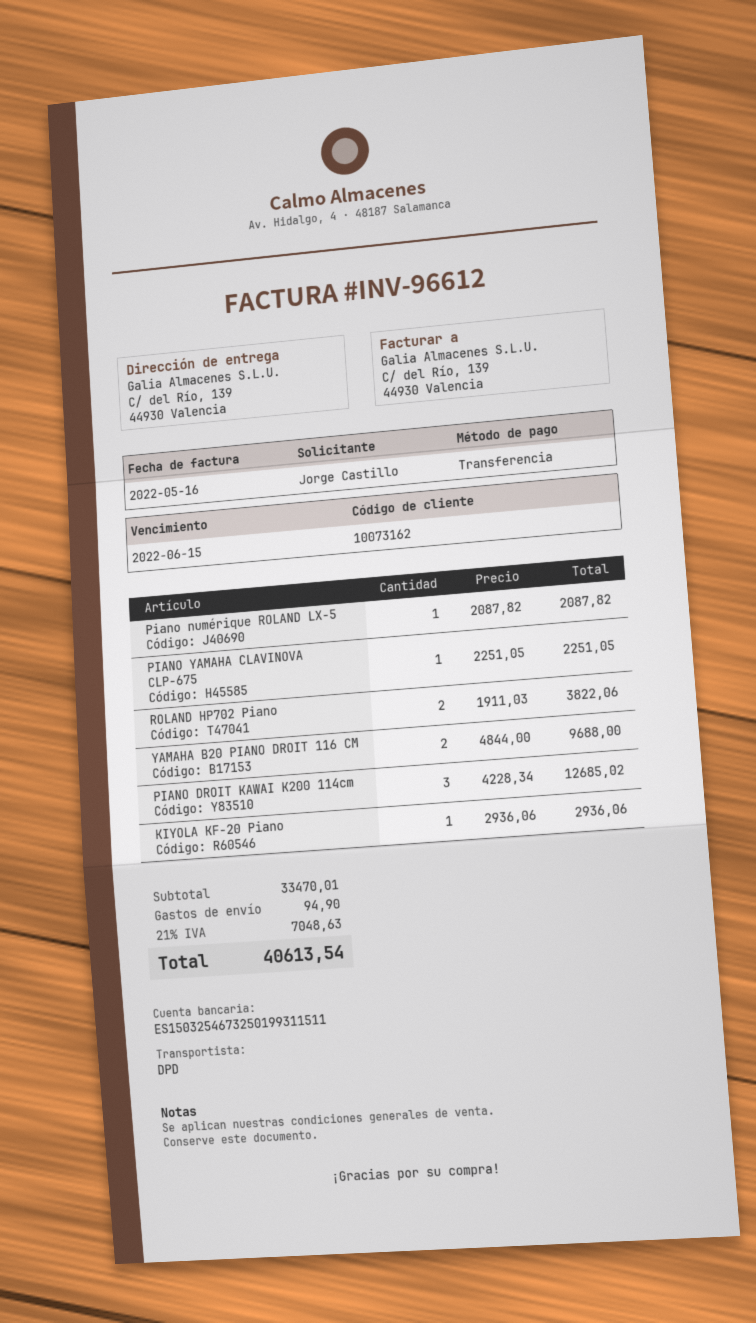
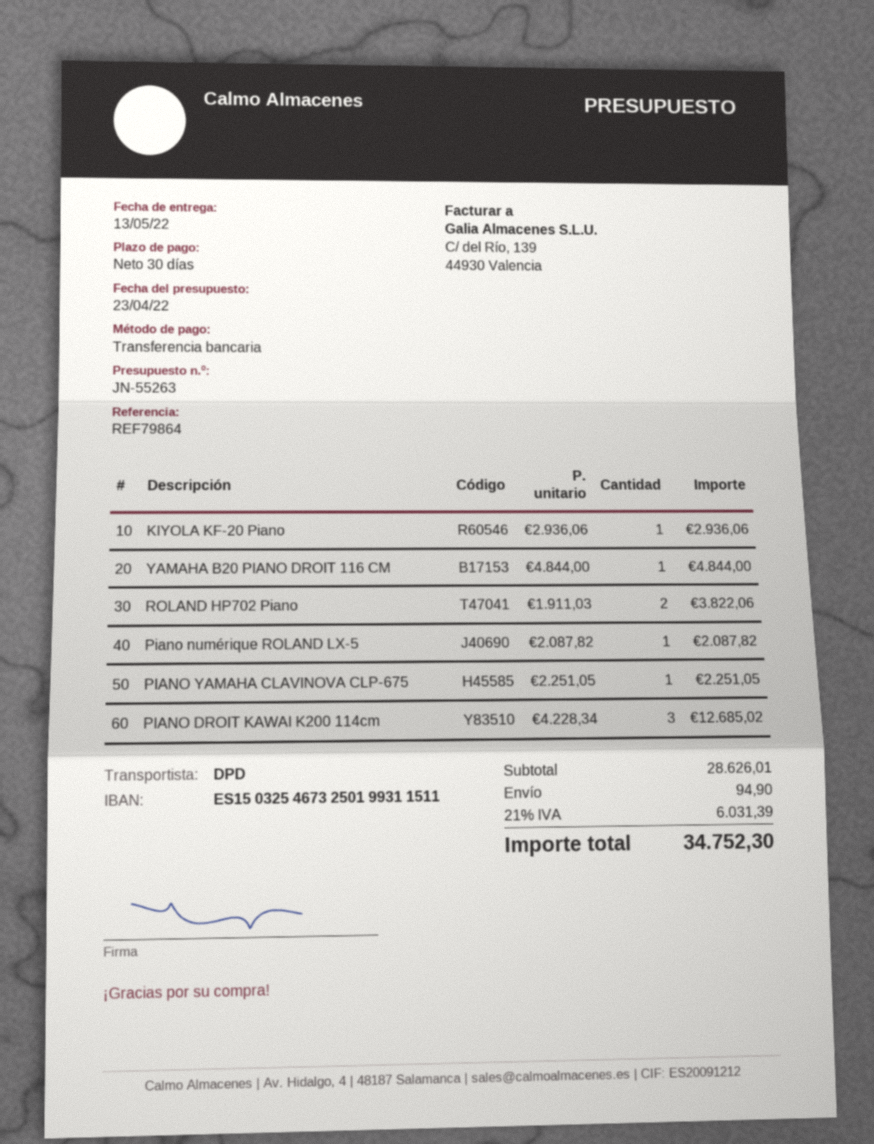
YAMAHA B20 PIANO DROIT 116 CM: 2 x 4844.00 = 9688.00 -> 1 x 4844.00 = 4844.00
subtotal: 33470.01 -> 28626.01
tax: 21% = 7048.63 -> 21% = 6031.39
total: 40613.54 -> 34752.30

